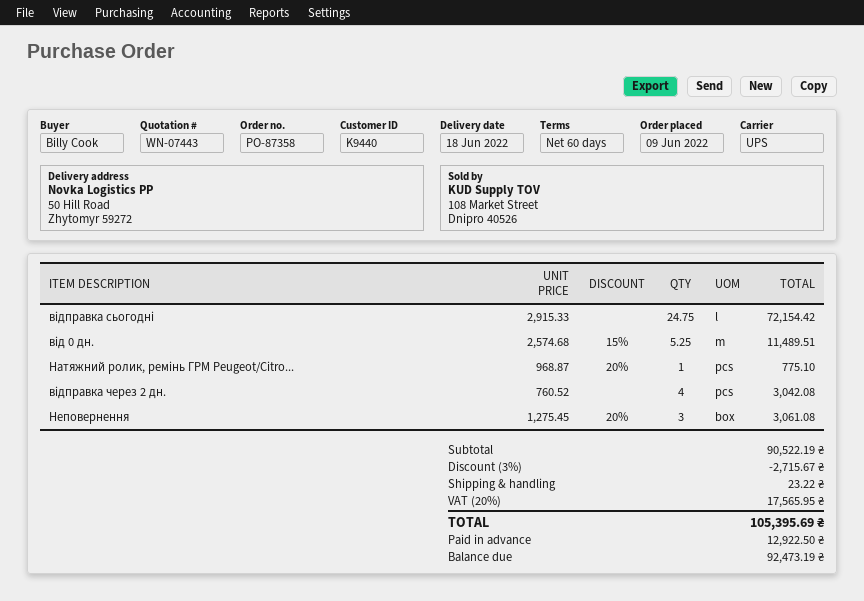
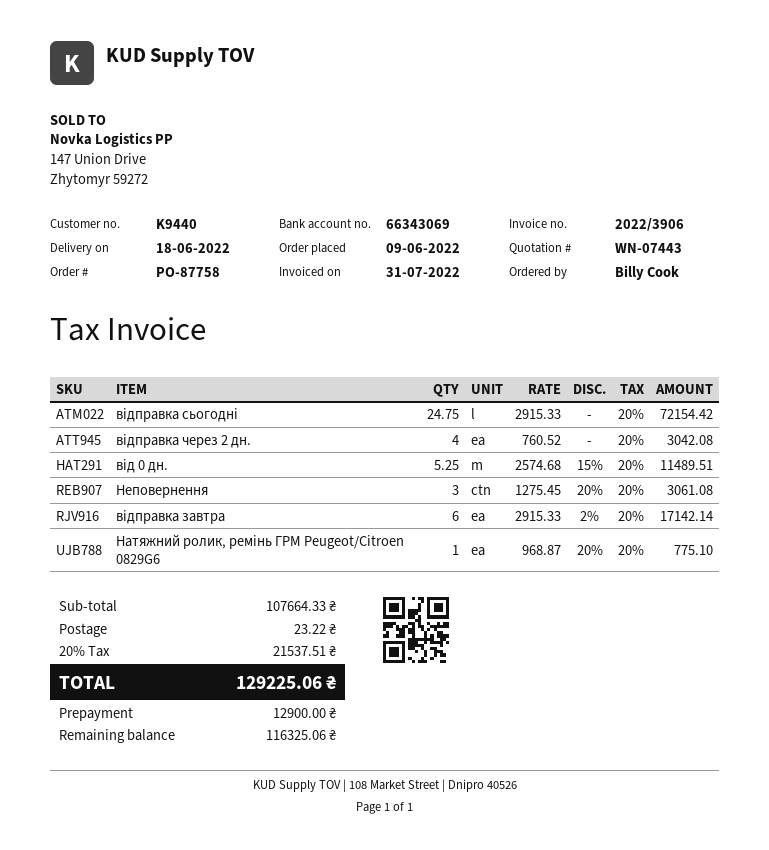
order number: PO-87358 -> PO-87758
відправка завтра: none -> 6 x 2915.33 - 2% = 17142.14
subtotal: 90522.19 -> 107664.33
discount: 3% = 2715.67 -> none
tax: 20% = 17565.95 -> 20% = 21537.51
total: 105395.69 -> 129225.06
deposit: 12922.50 -> 12900.00
balance: 92473.19 -> 116325.06

